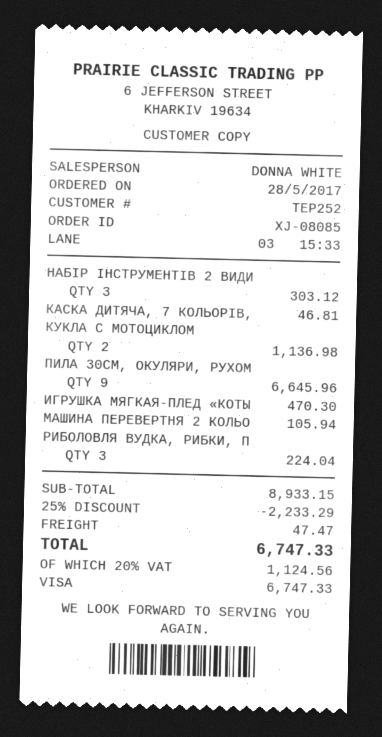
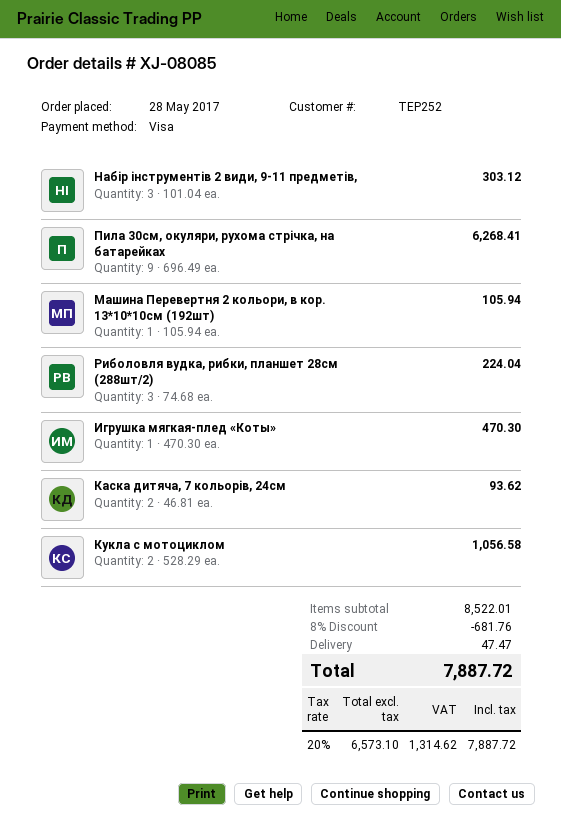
КАСКА ДИТЯЧА, 7 КОЛЬОРІВ,: 1 for 46.81 -> 2 for 93.62
КУКЛА С МОТОЦИКЛОМ: 2 for 1136.98 -> 2 for 1056.58
ПИЛА 30СМ, ОКУЛЯРИ, РУХОМ: 9 for 6645.96 -> 9 for 6268.41
subtotal: 8933.15 -> 8522.01
discount: 25% = 2233.29 -> 8% = 681.76
tax: 20% = 1124.56 -> 20% = 1314.62
total: 6747.33 -> 7887.72

